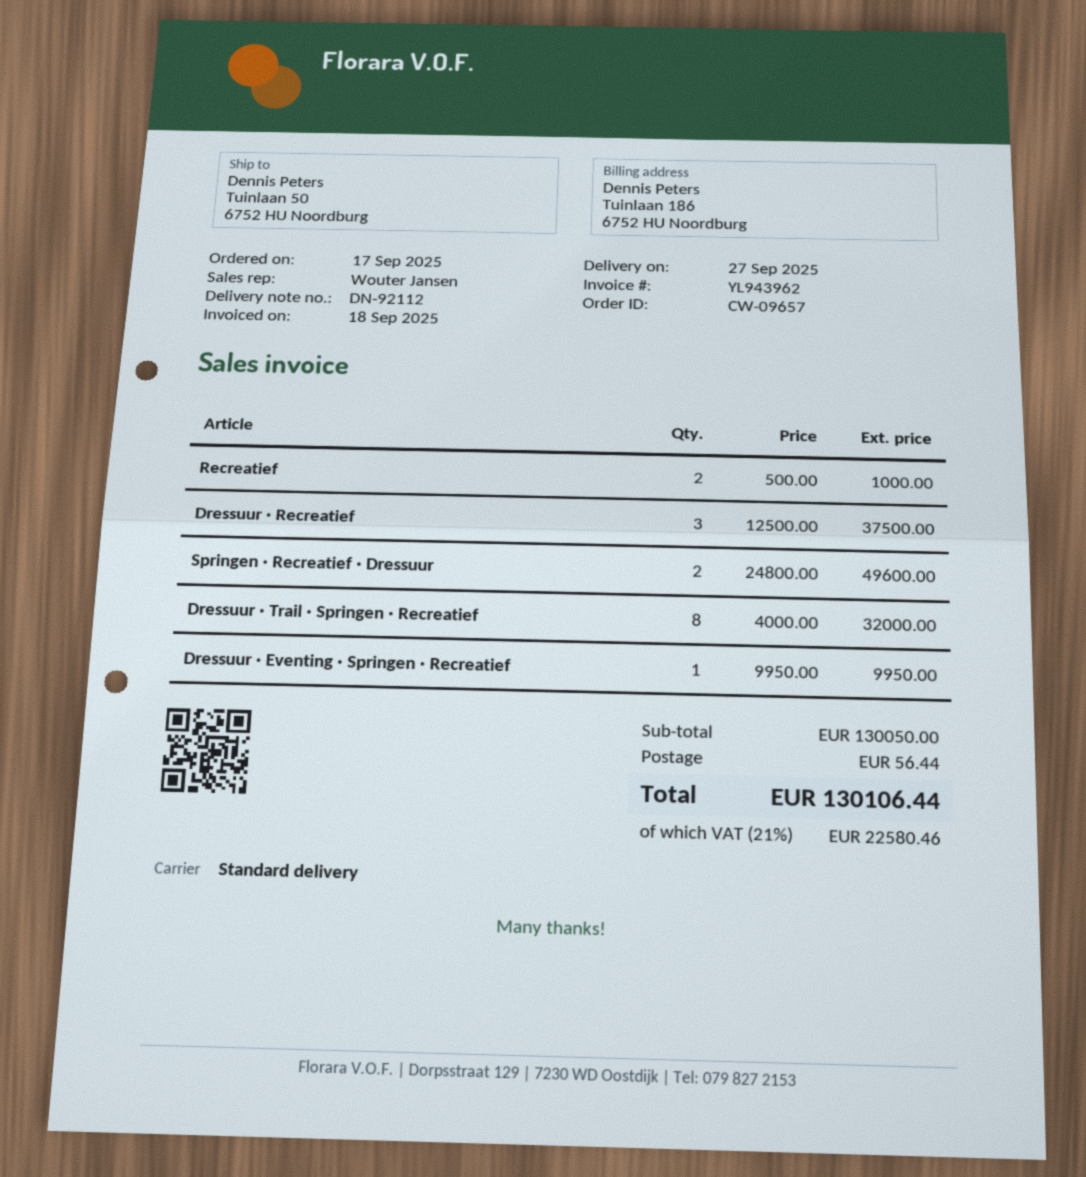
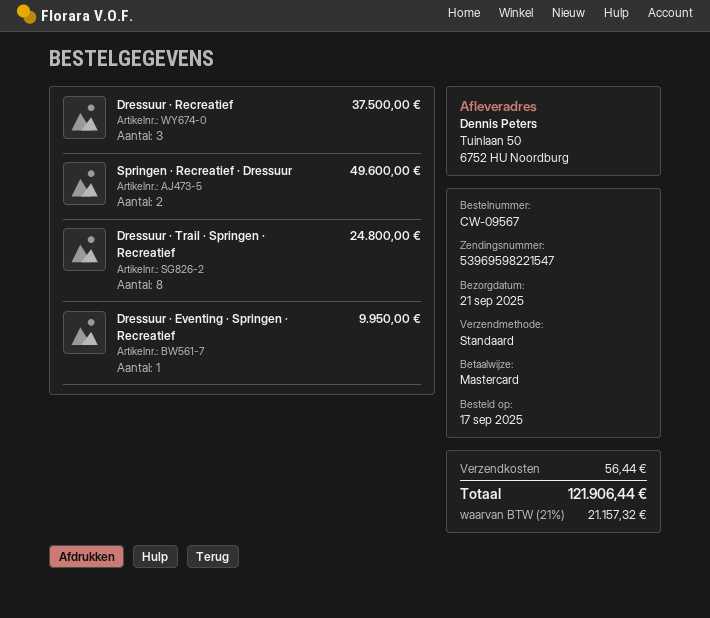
order number: CW-09657 -> CW-09567
delivery date: 2025-09-27 -> 2025-09-21
Recreatief: 2 for 1000.00 -> none
Dressuur · Trail · Springen · Recreatief: 8 for 32000.00 -> 8 for 24800.00
tax: 21% = 22580.46 -> 21% = 21157.32
total: 130106.44 -> 121906.44

